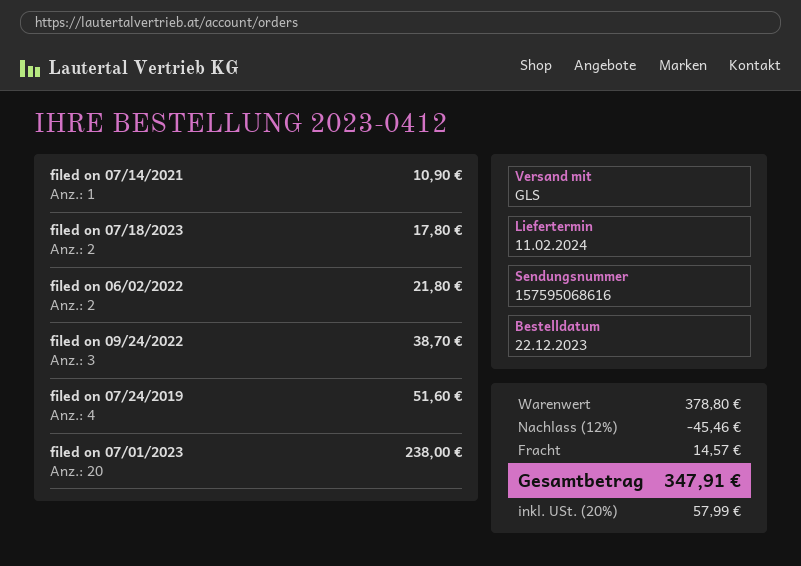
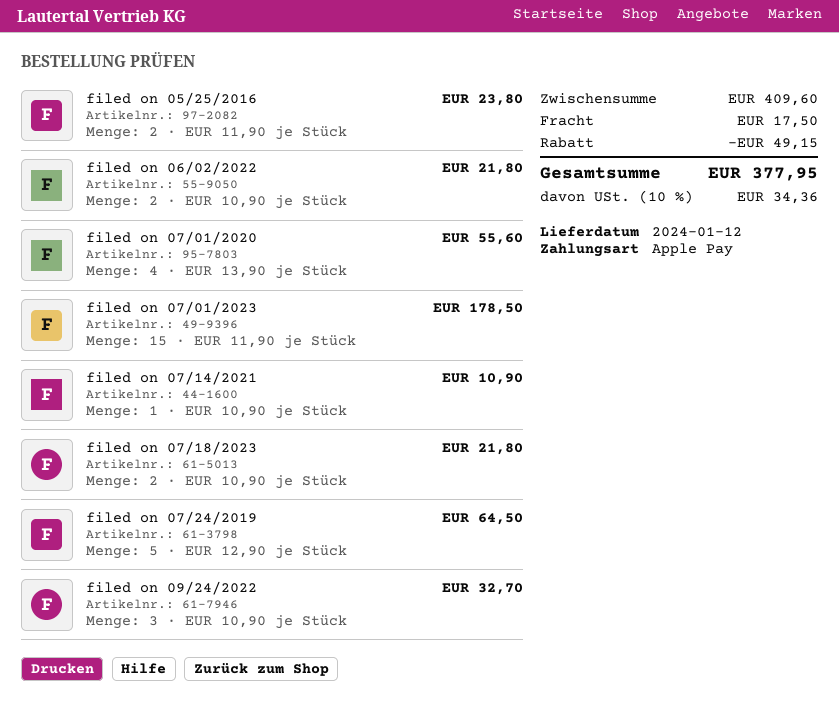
delivery date: 2024-02-11 -> 2024-01-12
filed on 07/18/2023: 2 for 17.80 -> 2 for 21.80
filed on 09/24/2022: 3 for 38.70 -> 3 for 32.70
filed on 07/24/2019: 4 for 51.60 -> 5 for 64.50
filed on 07/01/2023: 20 for 238.00 -> 15 for 178.50
filed on 05/25/2016: none -> 2 for 23.80
filed on 07/01/2020: none -> 4 for 55.60
subtotal: 378.80 -> 409.60
discount: 45.46 -> 49.15
shipping: 14.57 -> 17.50
tax: 20% = 57.99 -> 10% = 34.36
total: 347.91 -> 377.95

